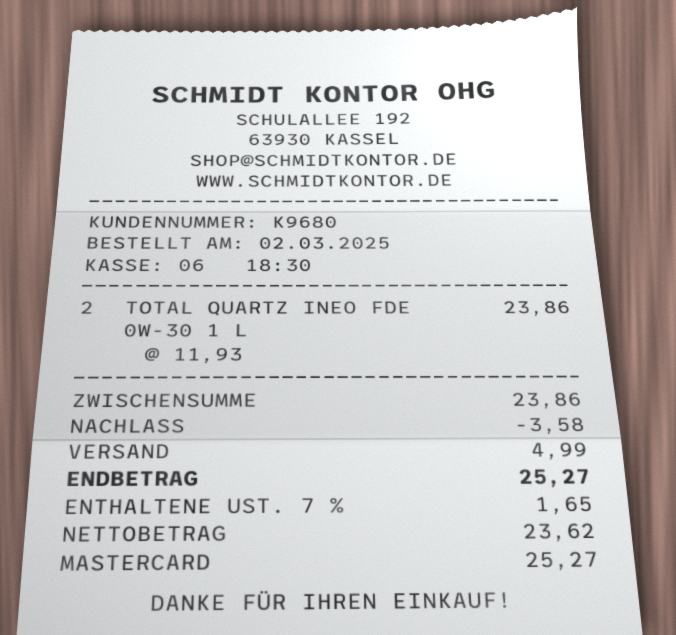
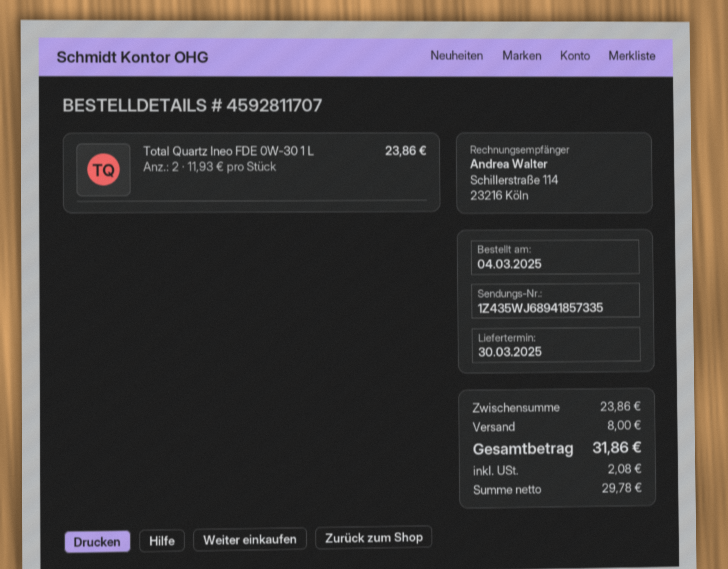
order date: 2025-03-02 -> 2025-03-04
discount: 3.58 -> none
shipping: 4.99 -> 8.00
net: 23.62 -> 29.78
tax: 1.65 -> 2.08
total: 25.27 -> 31.86

